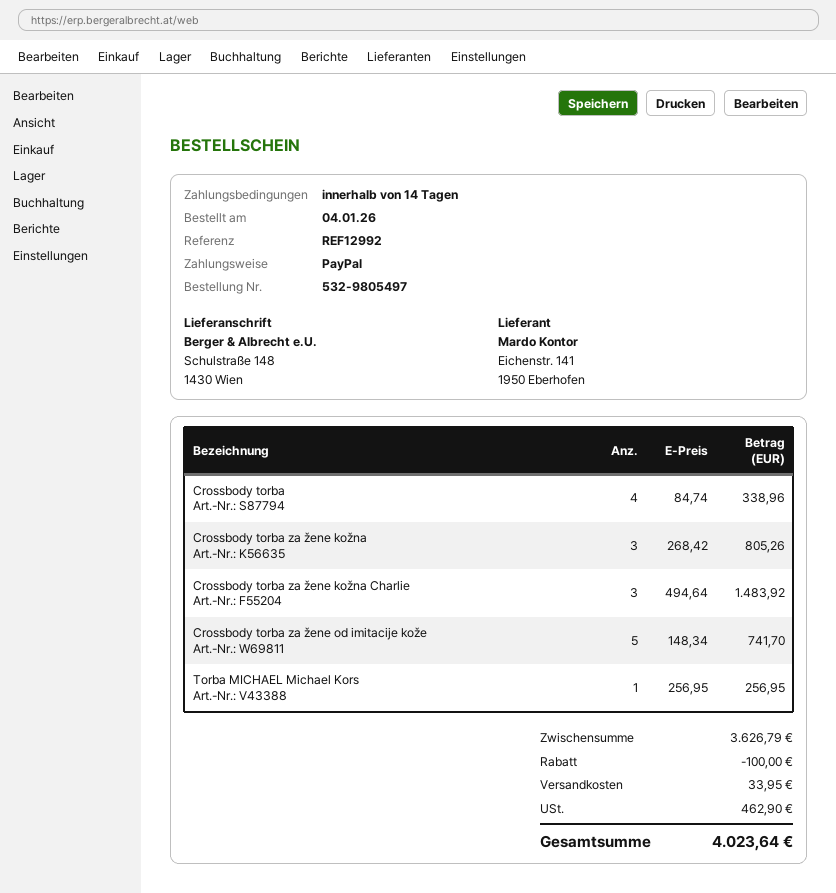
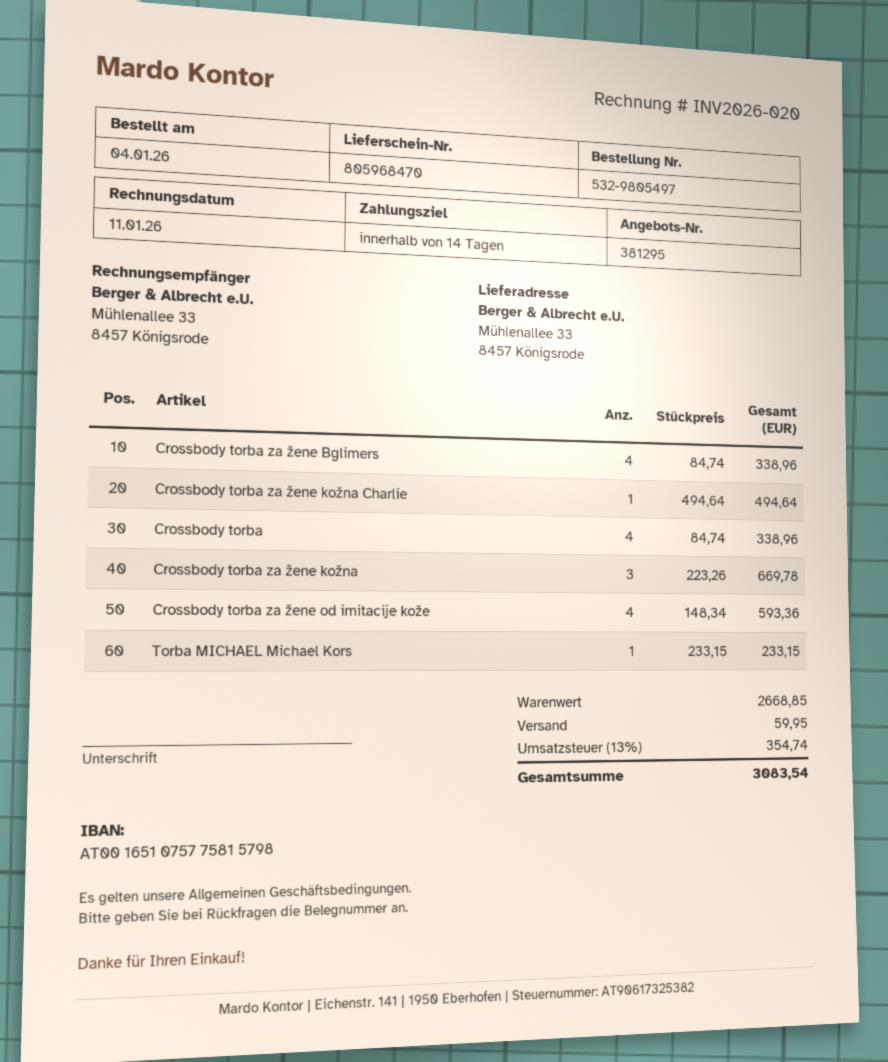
ship to: Schulstraße 148, 1430 Wien -> Mühlenallee 33, 8457 Königsrode
Crossbody torba za žene kožna: 3 x 268.42 = 805.26 -> 3 x 223.26 = 669.78
Crossbody torba za žene kožna Charlie: 3 x 494.64 = 1483.92 -> 1 x 494.64 = 494.64
Crossbody torba za žene od imitacije kože: 5 x 148.34 = 741.70 -> 4 x 148.34 = 593.36
Torba MICHAEL Michael Kors: 1 x 256.95 = 256.95 -> 1 x 233.15 = 233.15
Crossbody torba za žene Bglimers: none -> 4 x 84.74 = 338.96
subtotal: 3626.79 -> 2668.85
discount: 100.00 -> none
shipping: 33.95 -> 59.95
tax: 462.90 -> 354.74
total: 4023.64 -> 3083.54

